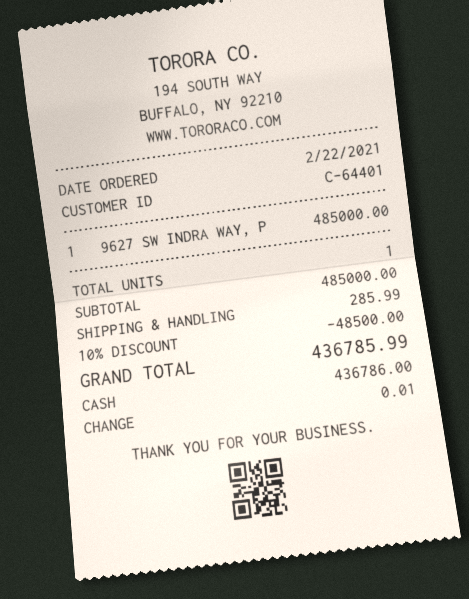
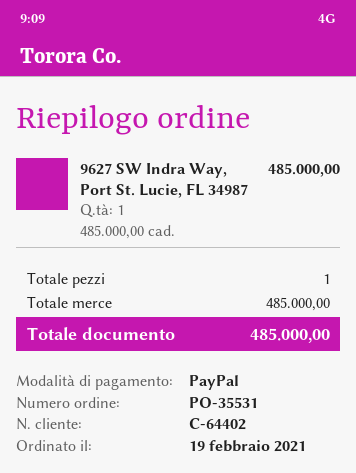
order date: 2021-02-22 -> 2021-02-19
customer number: C-64401 -> C-64402
payment method: cash -> PayPal
discount: 10% = 48500.00 -> none
shipping: 285.99 -> none
total: 436785.99 -> 485000.00

